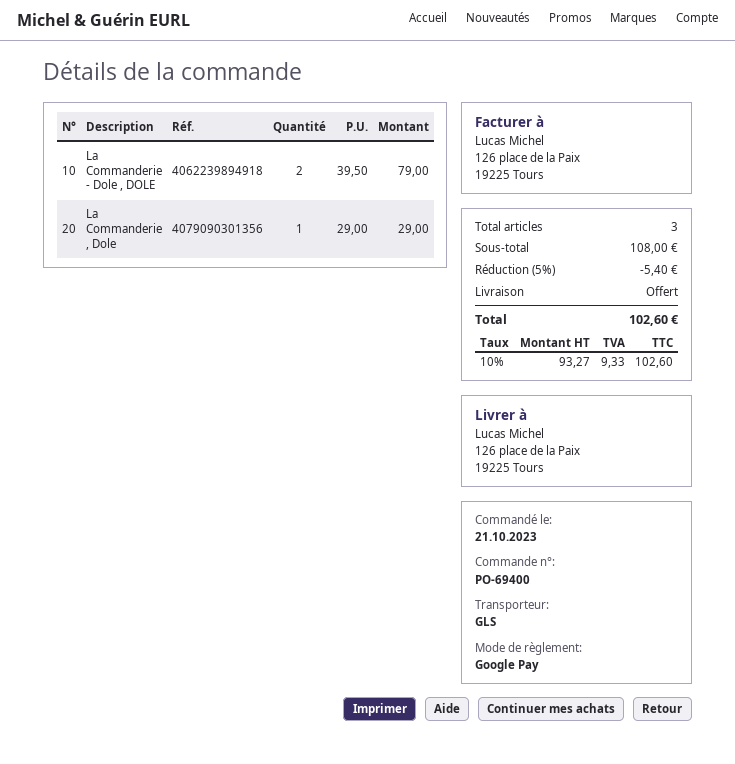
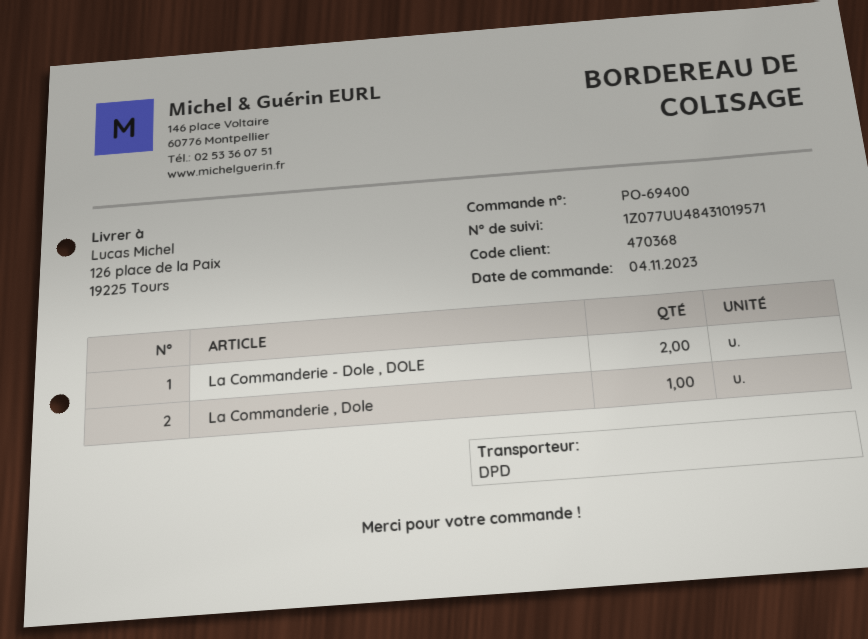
order date: 2023-10-21 -> 2023-11-04
shipping method: GLS -> DPD

